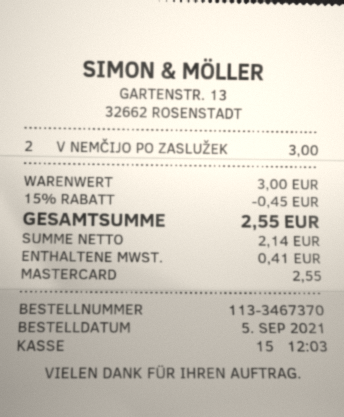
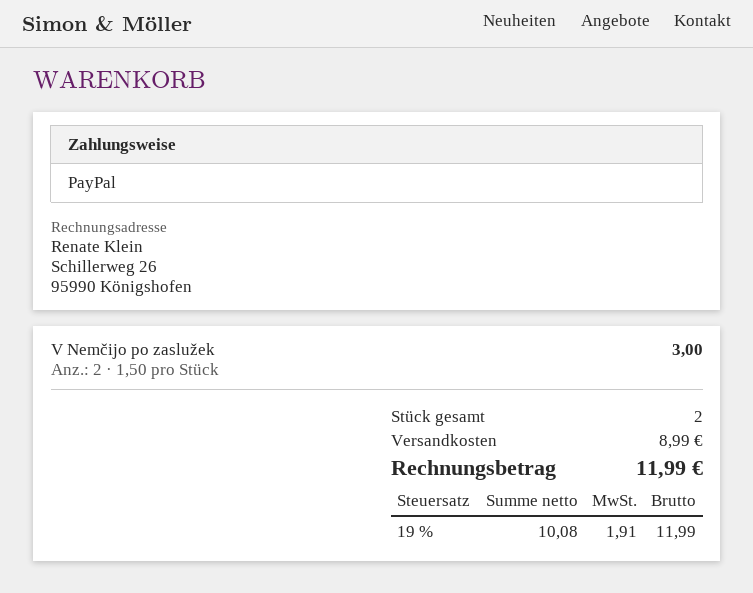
payment method: Mastercard -> PayPal
discount: 15% = 0.45 -> none
shipping: none -> 8.99
net: 2.14 -> 10.08
tax: 0.41 -> 1.91
total: 2.55 -> 11.99

